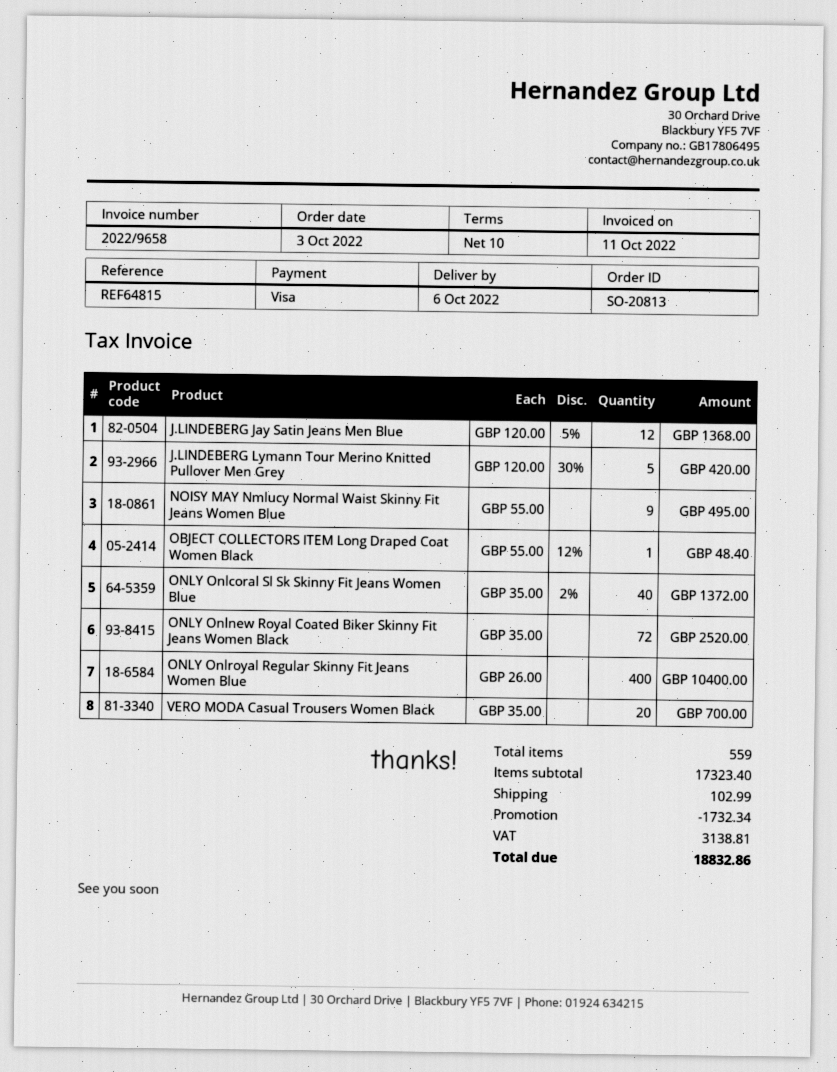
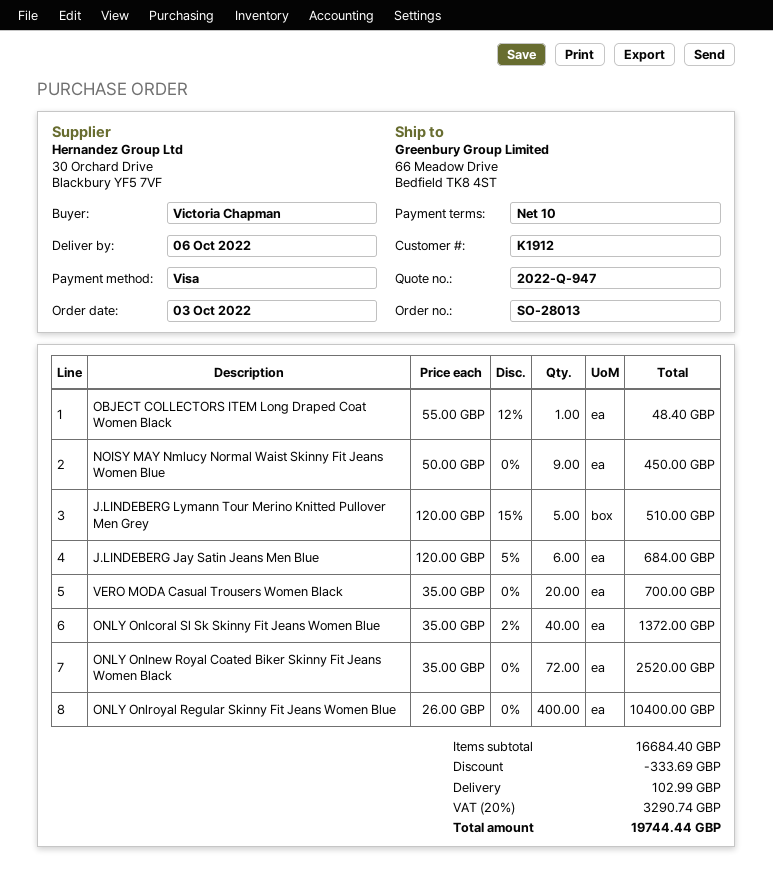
order number: SO-20813 -> SO-28013
J.LINDEBERG Jay Satin Jeans Men Blue: 12 x 120.00 - 5% = 1368.00 -> 6 x 120.00 - 5% = 684.00
J.LINDEBERG Lymann Tour Merino Knitted Pullover Men Grey: 5 x 120.00 - 30% = 420.00 -> 5 x 120.00 - 15% = 510.00
NOISY MAY Nmlucy Normal Waist Skinny Fit Jeans Women Blue: 9 x 55.00 = 495.00 -> 9 x 50.00 = 450.00
subtotal: 17323.40 -> 16684.40
discount: 1732.34 -> 333.69
tax: 3138.81 -> 3290.74
total: 18832.86 -> 19744.44

